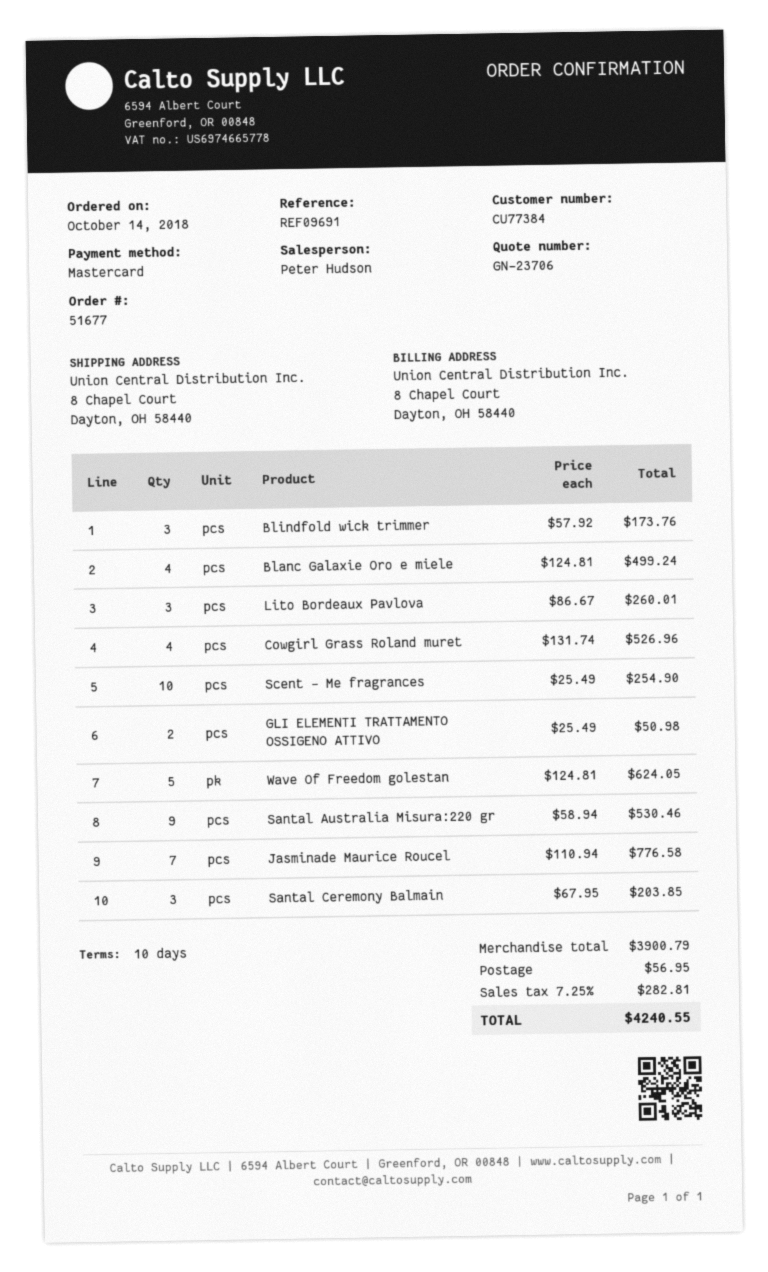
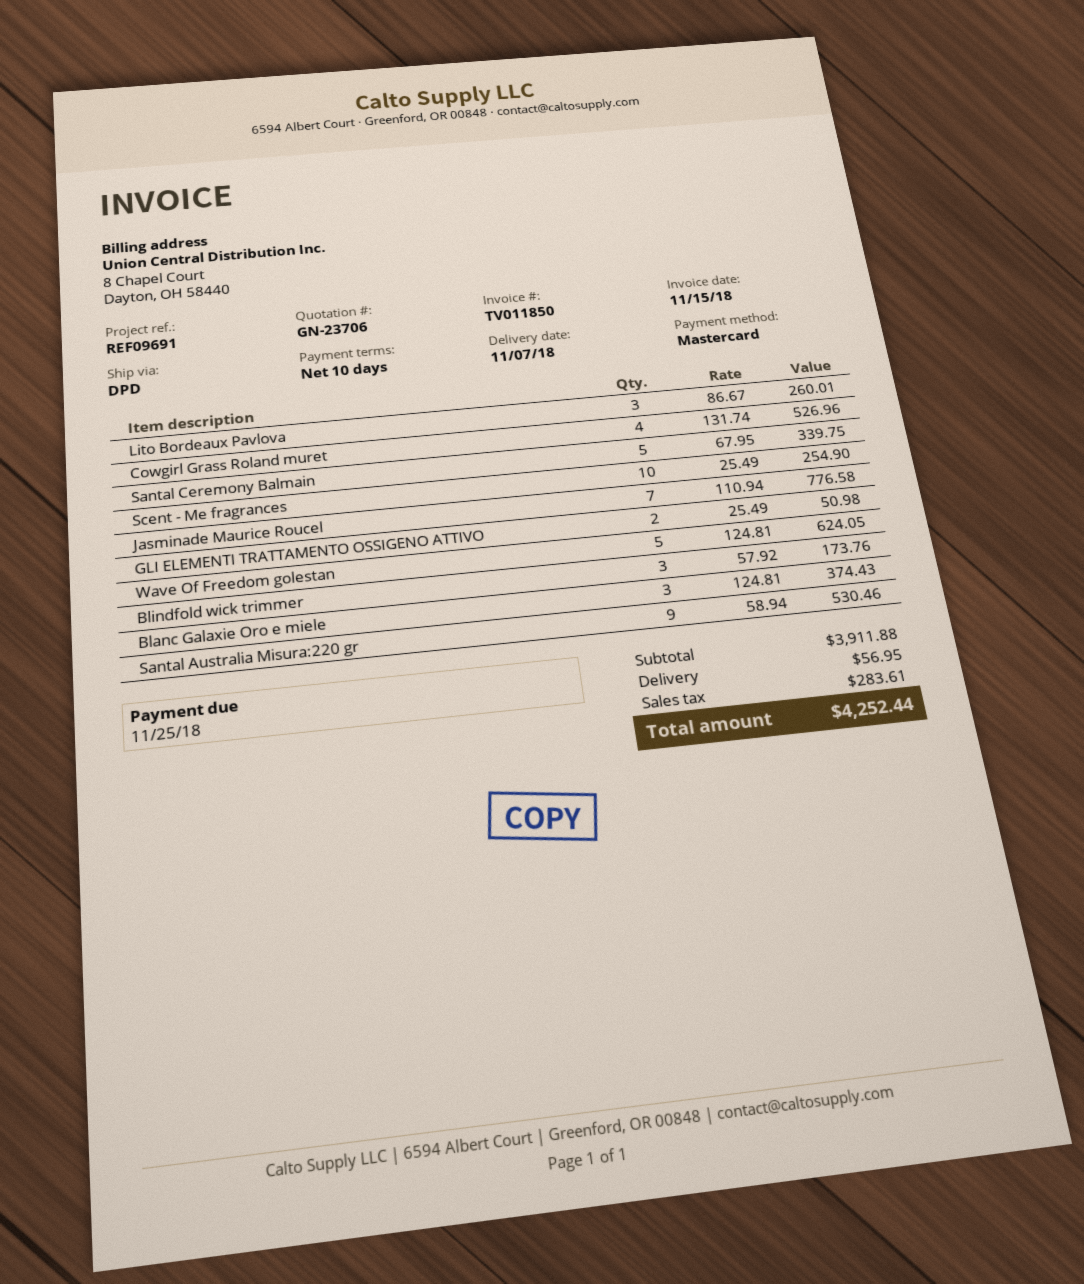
Blanc Galaxie Oro e miele: 4 x 124.81 = 499.24 -> 3 x 124.81 = 374.43
Santal Ceremony Balmain: 3 x 67.95 = 203.85 -> 5 x 67.95 = 339.75
subtotal: 3900.79 -> 3911.88
tax: 282.81 -> 283.61
total: 4240.55 -> 4252.44

